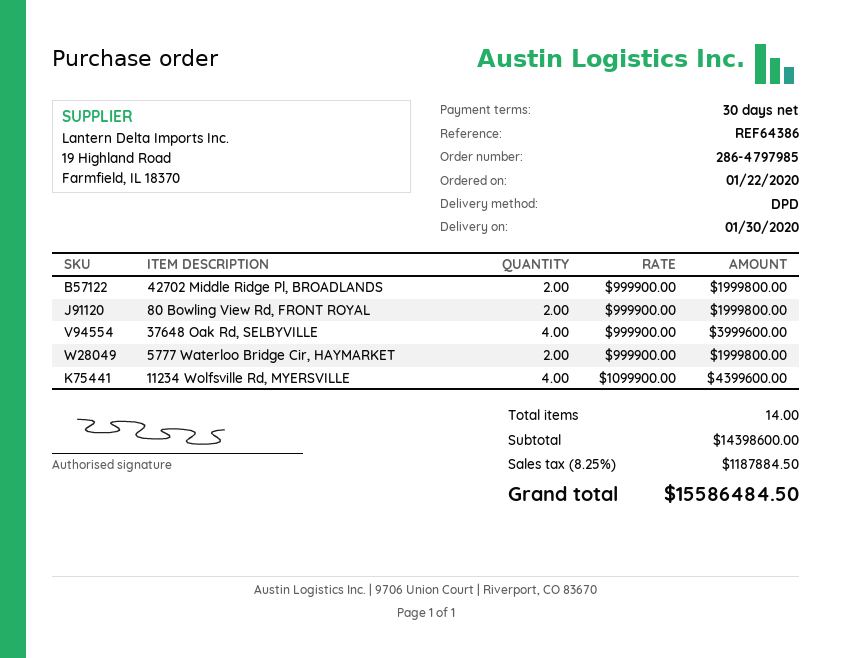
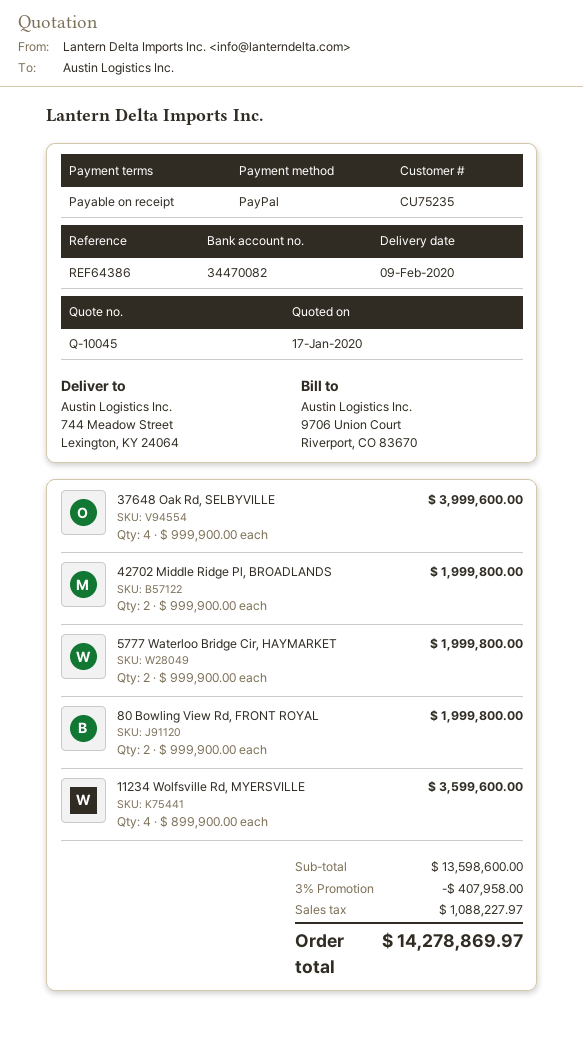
delivery date: 2020-01-30 -> 2020-02-09
payment terms: 30 days -> on receipt
11234 Wolfsville Rd, MYERSVILLE: 4 x 1099900.00 = 4399600.00 -> 4 x 899900.00 = 3599600.00
subtotal: 14398600.00 -> 13598600.00
discount: none -> 3% = 407958.00
tax: 1187884.50 -> 1088227.97
total: 15586484.50 -> 14278869.97

